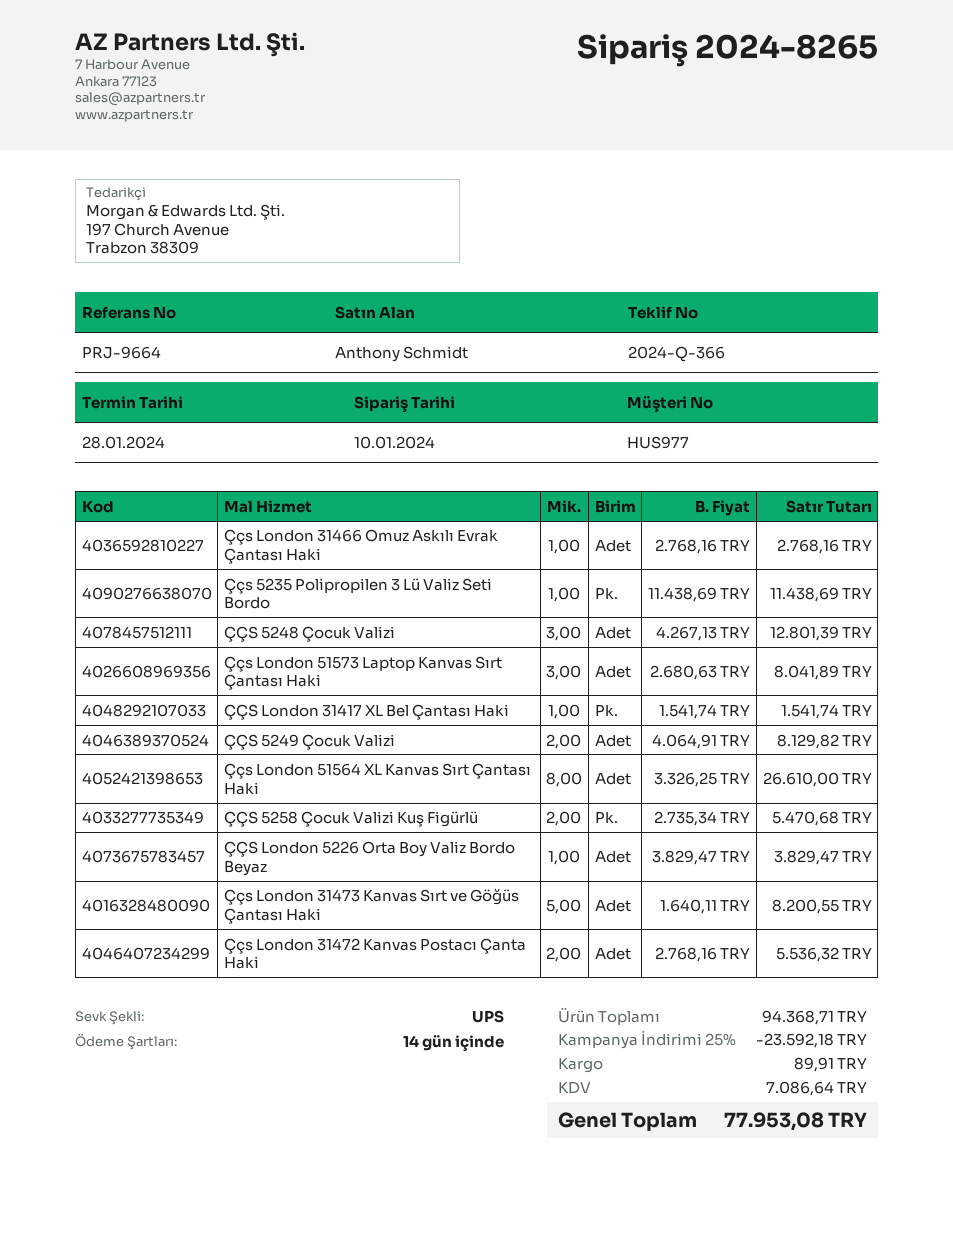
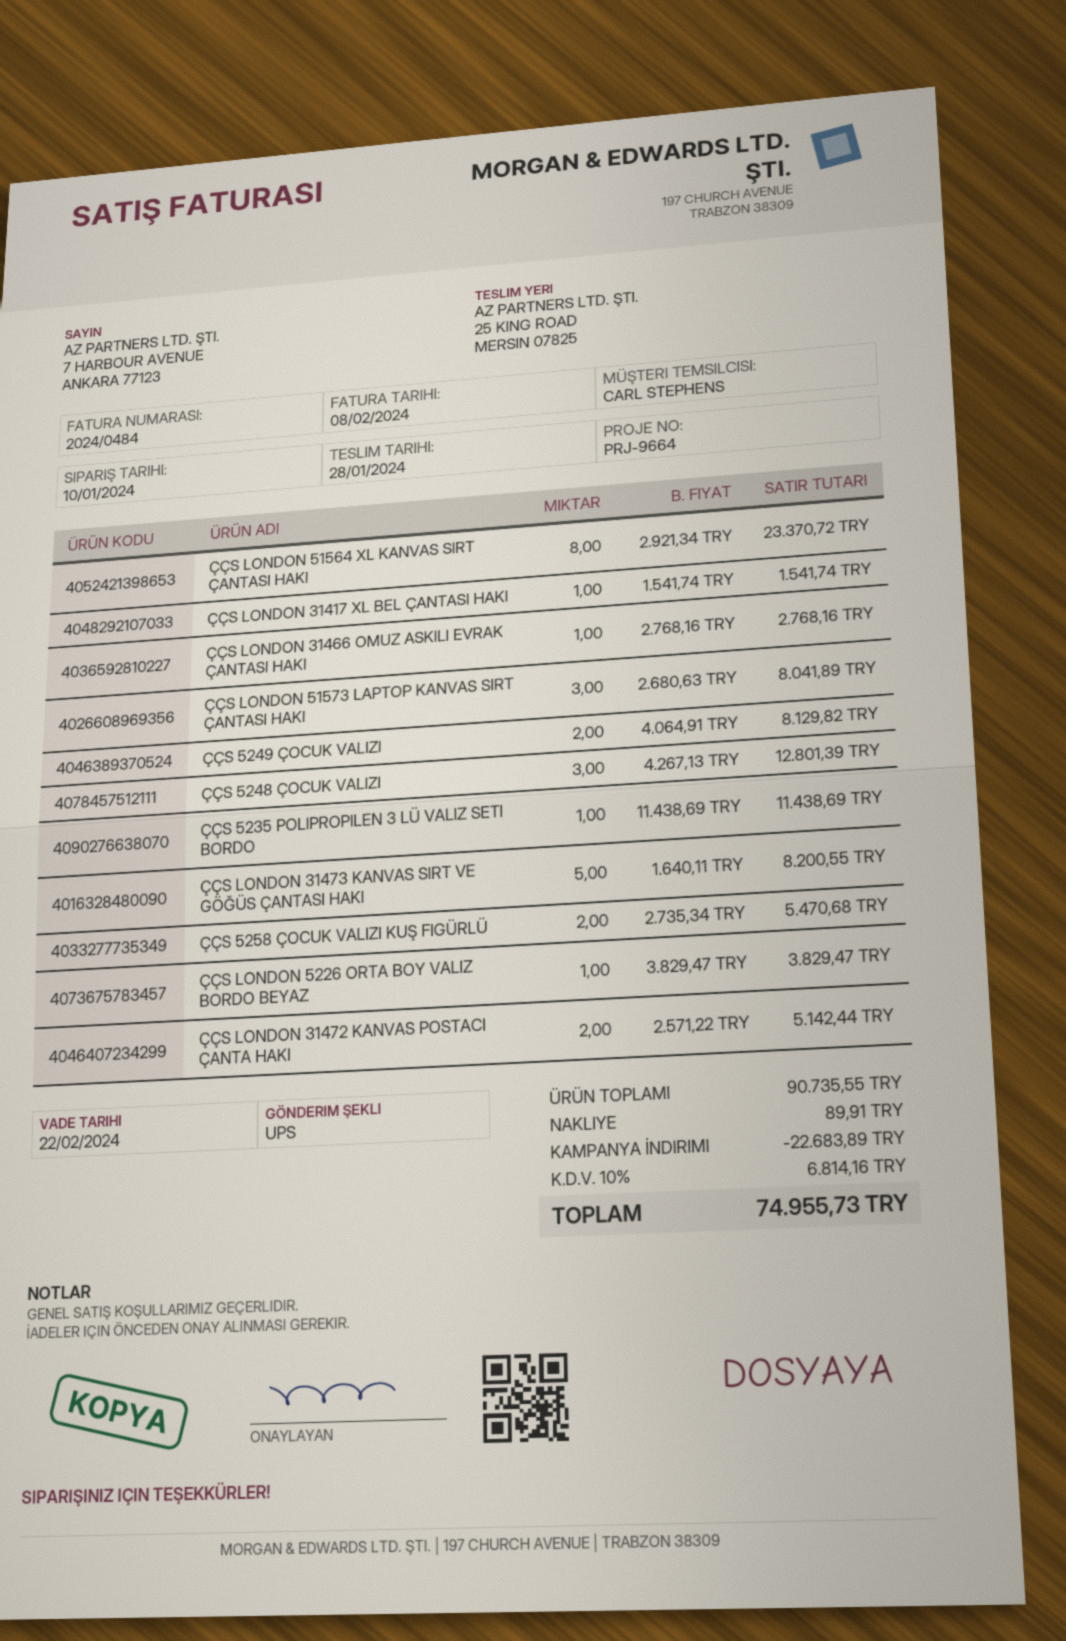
Ççs London 51564 XL Kanvas Sırt Çantası Haki: 8 x 3326.25 = 26610.00 -> 8 x 2921.34 = 23370.72
Ççs London 31472 Kanvas Postacı Çanta Haki: 2 x 2768.16 = 5536.32 -> 2 x 2571.22 = 5142.44
subtotal: 94368.71 -> 90735.55
discount: 23592.18 -> 22683.89
tax: 7086.64 -> 6814.16
total: 77953.08 -> 74955.73

